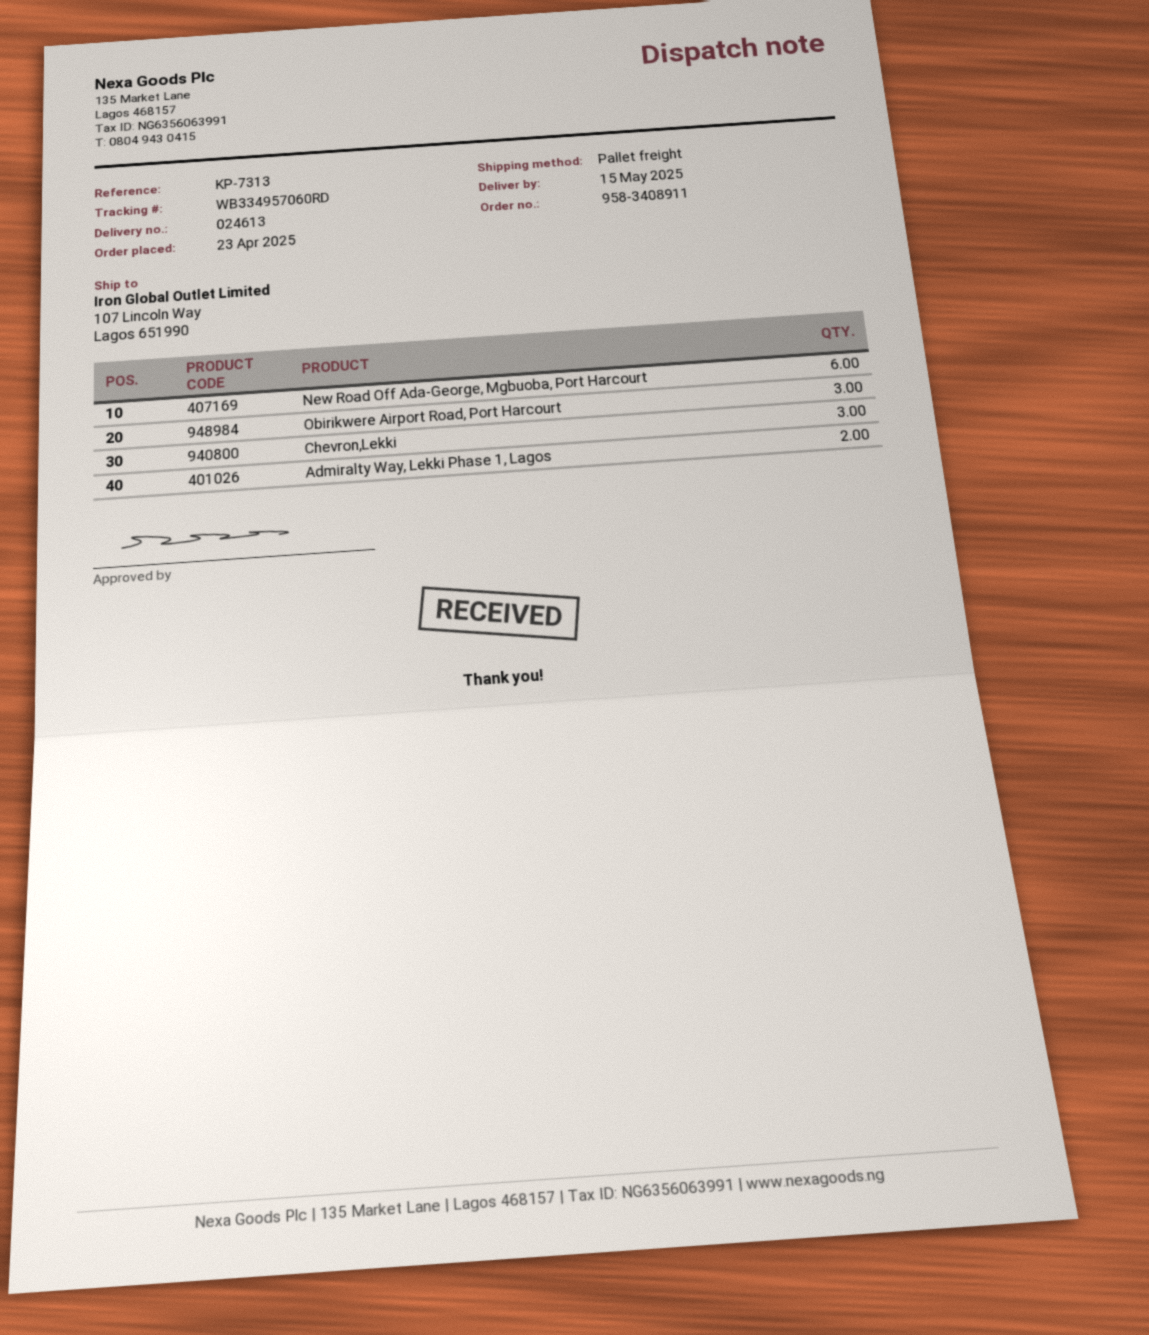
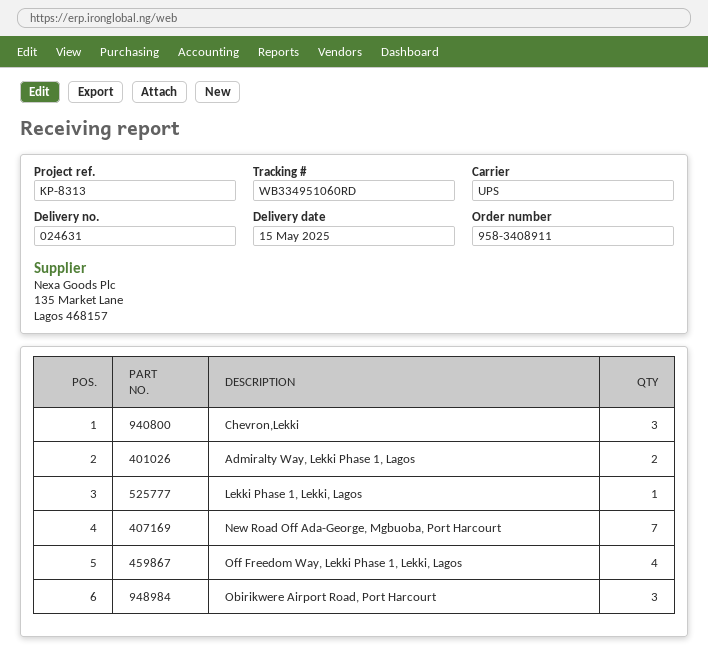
delivery note number: 024613 -> 024631
reference: KP-7313 -> KP-8313
shipping method: pallet freight -> UPS
tracking number: WB334957060RD -> WB334951060RD
New Road Off Ada-George, Mgbuoba, Port Harcourt: 6 -> 7
Lekki Phase 1, Lekki, Lagos: none -> 1
Off Freedom Way, Lekki Phase 1, Lekki, Lagos: none -> 4

